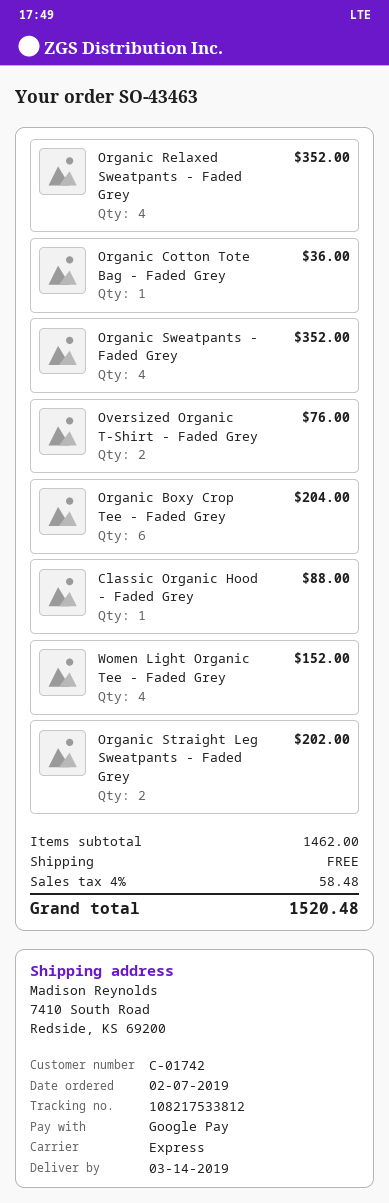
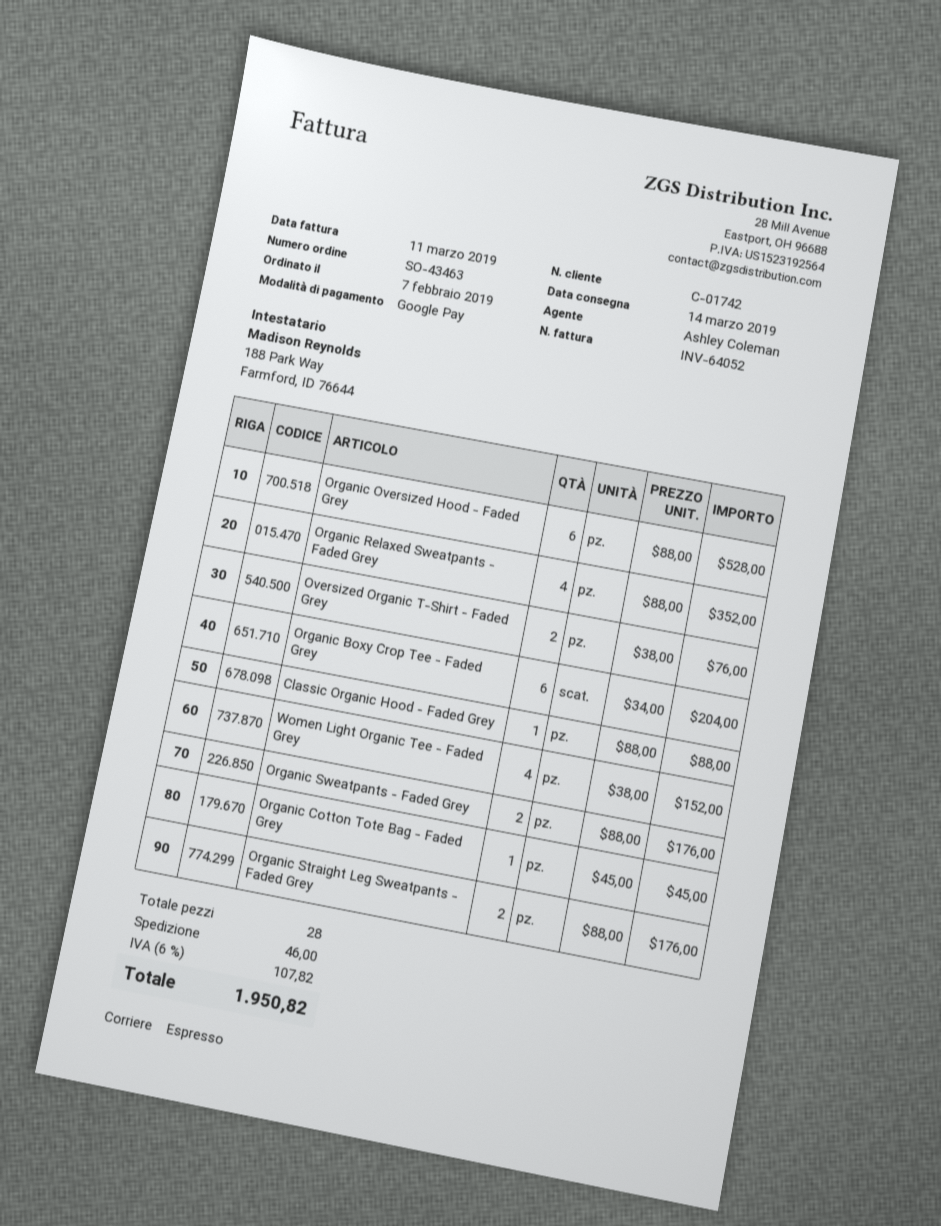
Organic Cotton Tote Bag - Faded Grey: 1 for 36.00 -> 1 for 45.00
Organic Sweatpants - Faded Grey: 4 for 352.00 -> 2 for 176.00
Organic Straight Leg Sweatpants - Faded Grey: 2 for 202.00 -> 2 for 176.00
Organic Oversized Hood - Faded Grey: none -> 6 for 528.00
shipping: 0.00 -> 46.00
tax: 4% = 58.48 -> 6% = 107.82
total: 1520.48 -> 1950.82

